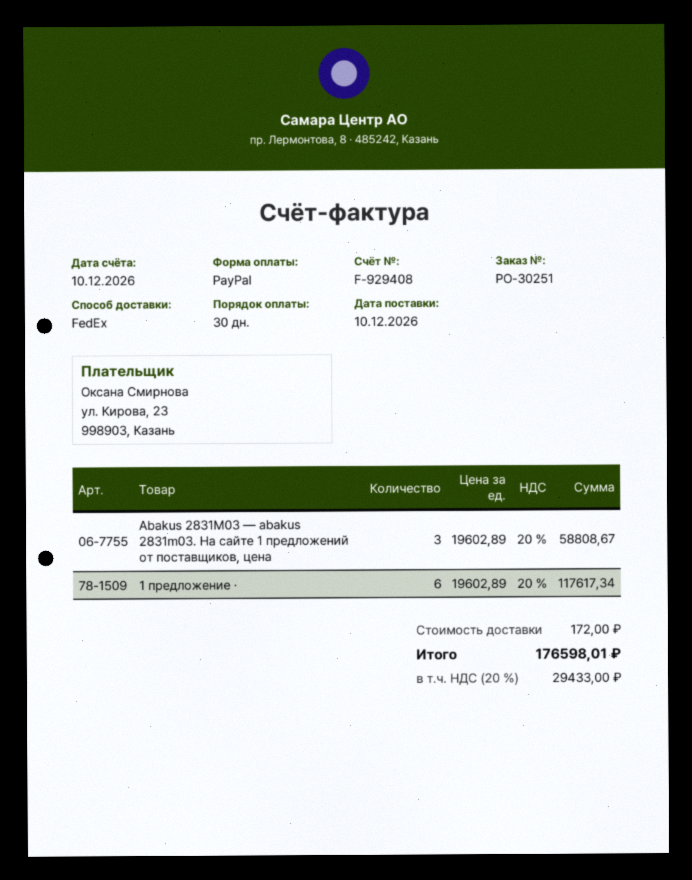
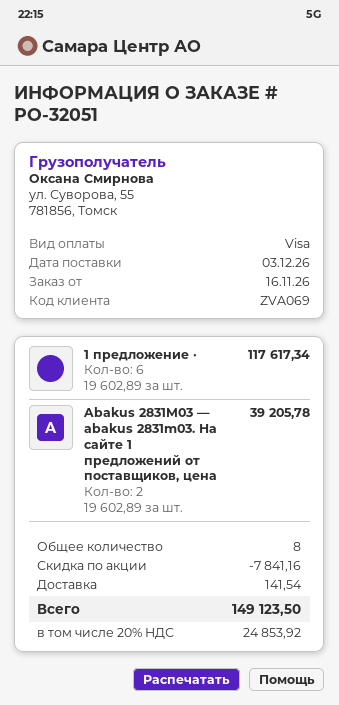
order number: PO-30251 -> PO-32051
delivery date: 2026-12-10 -> 2026-12-03
payment method: PayPal -> Visa
Abakus 2831M03 — abakus 2831m03. На сайте 1 предложений от поставщиков, цена: 3 x 19602.89 = 58808.67 -> 2 x 19602.89 = 39205.78
discount: none -> 7841.16
shipping: 172.00 -> 141.54
tax: 20% = 29433.00 -> 20% = 24853.92
total: 176598.01 -> 149123.50

